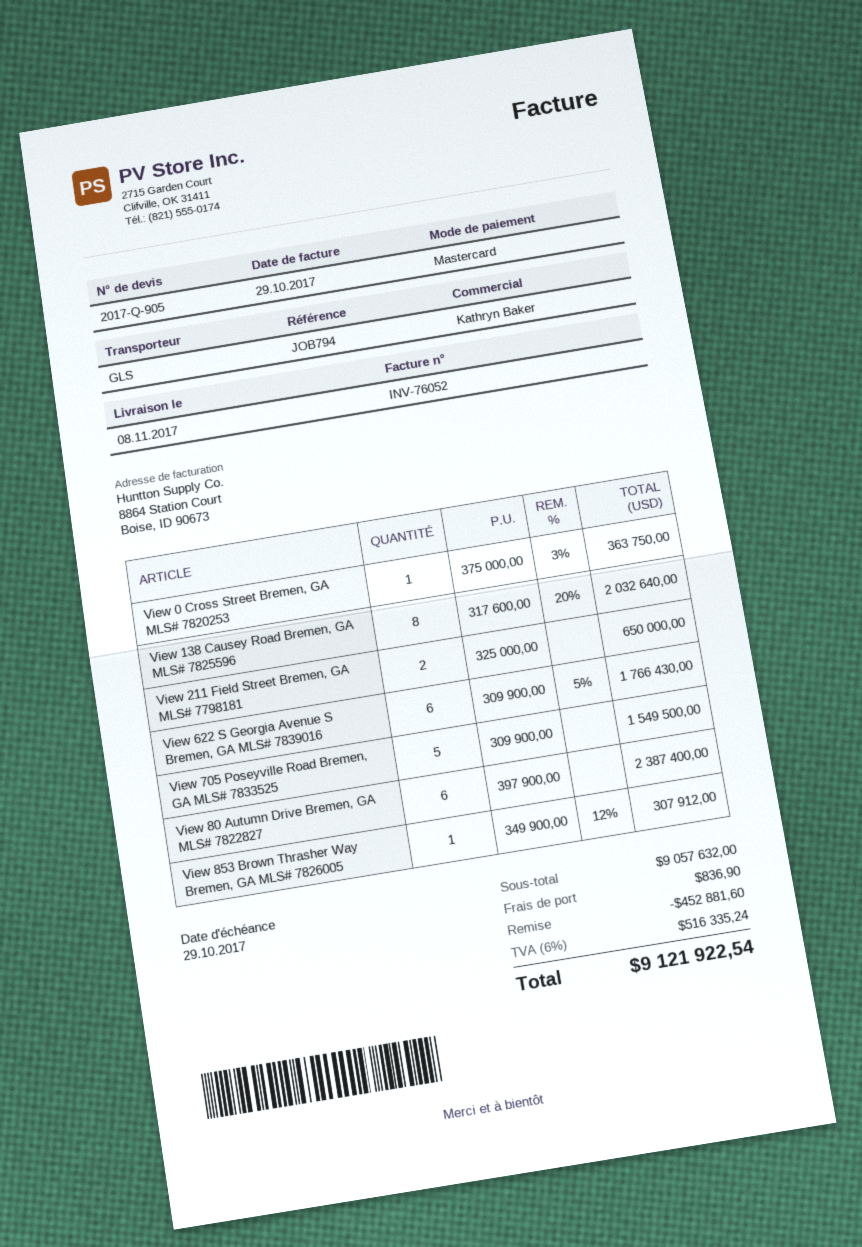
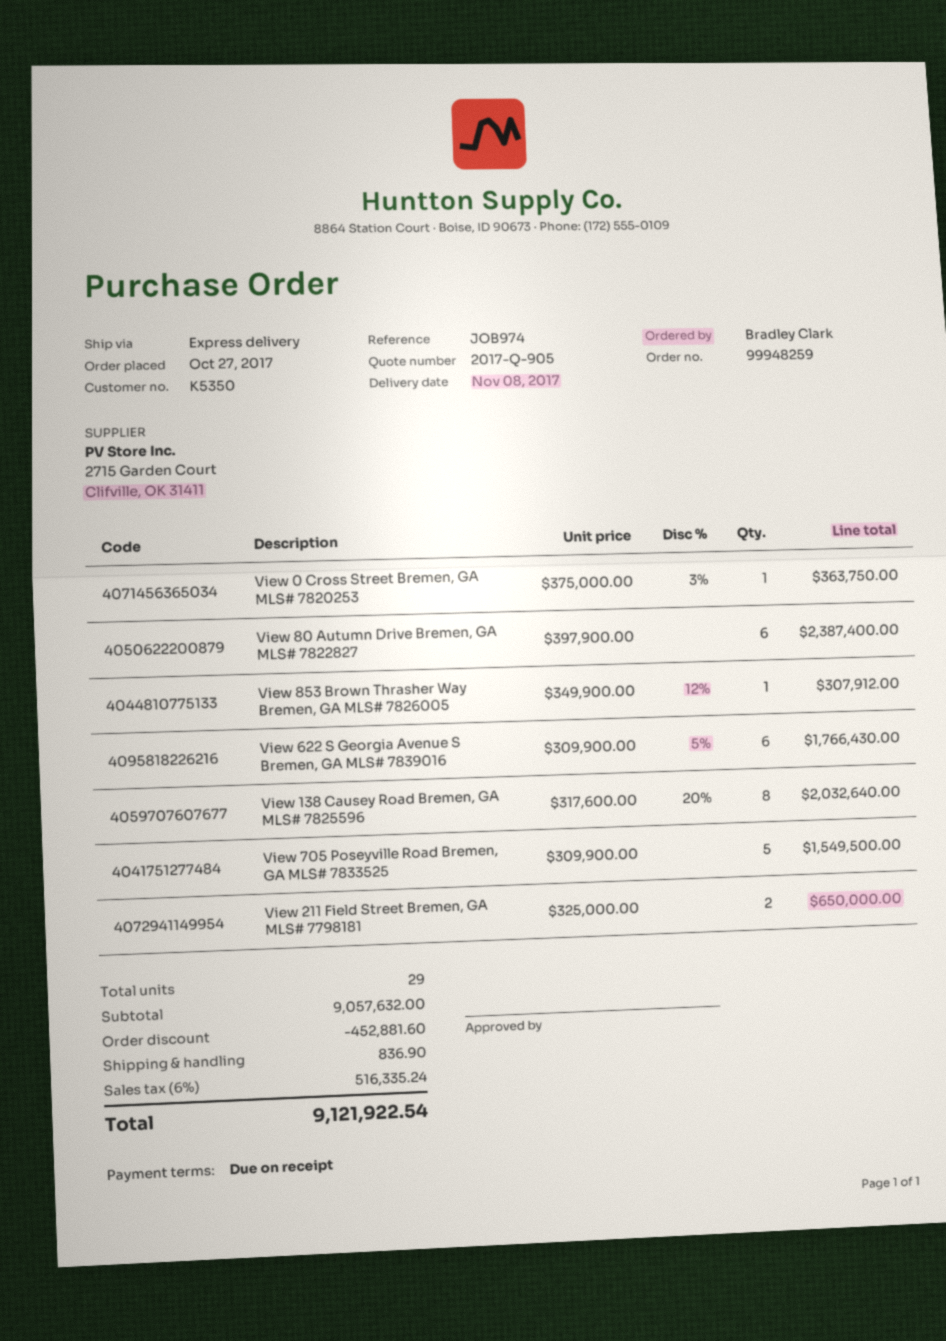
reference: JOB794 -> JOB974
shipping method: GLS -> express

